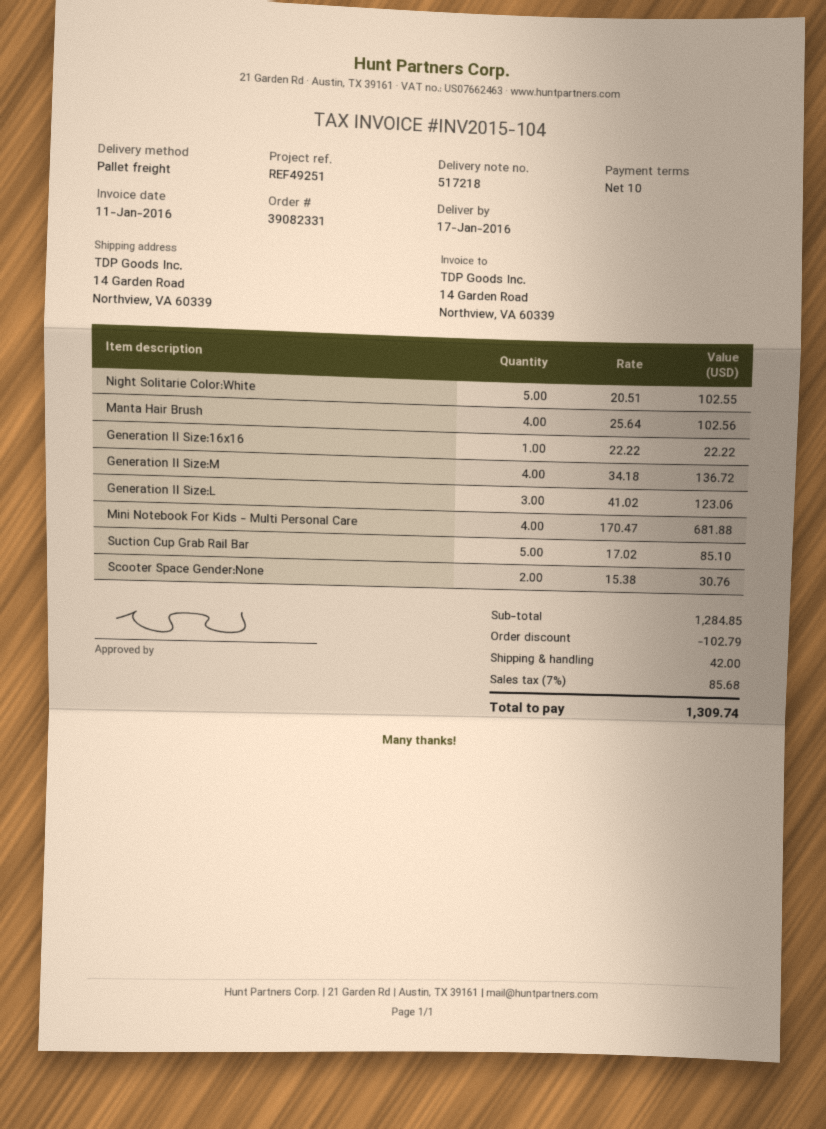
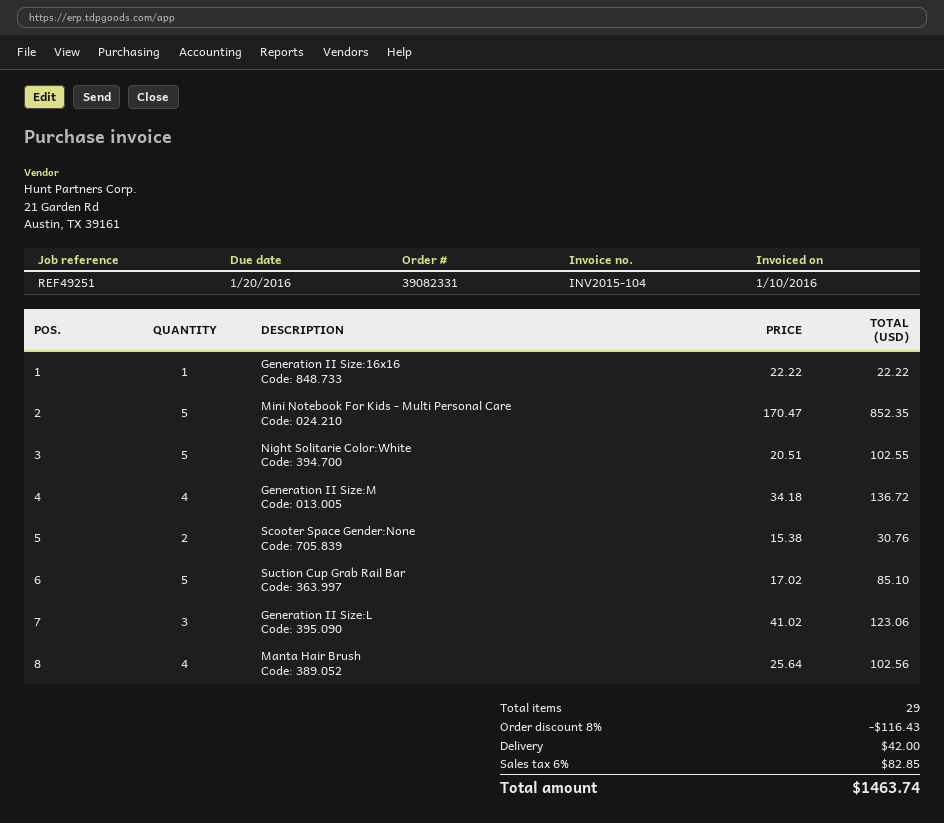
invoice date: 2016-01-11 -> 2016-01-10
Mini Notebook For Kids - Multi Personal Care: 4 x 170.47 = 681.88 -> 5 x 170.47 = 852.35
discount: 102.79 -> 116.43
tax: 7% = 85.68 -> 6% = 82.85
total: 1309.74 -> 1463.74

